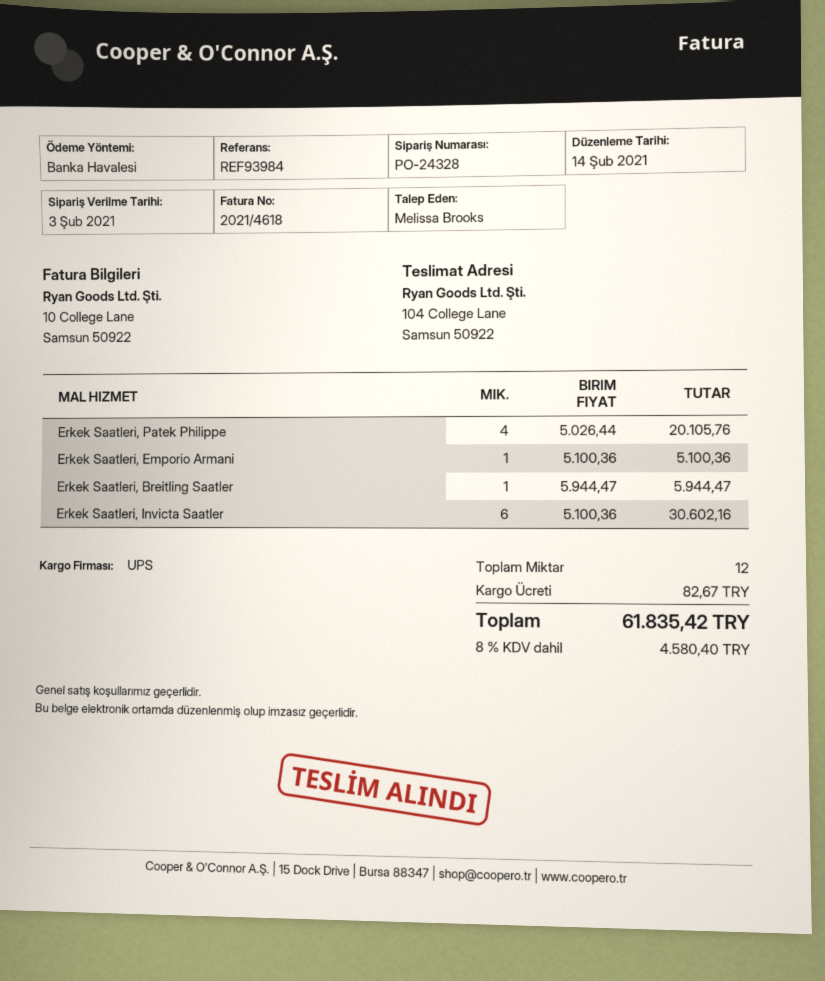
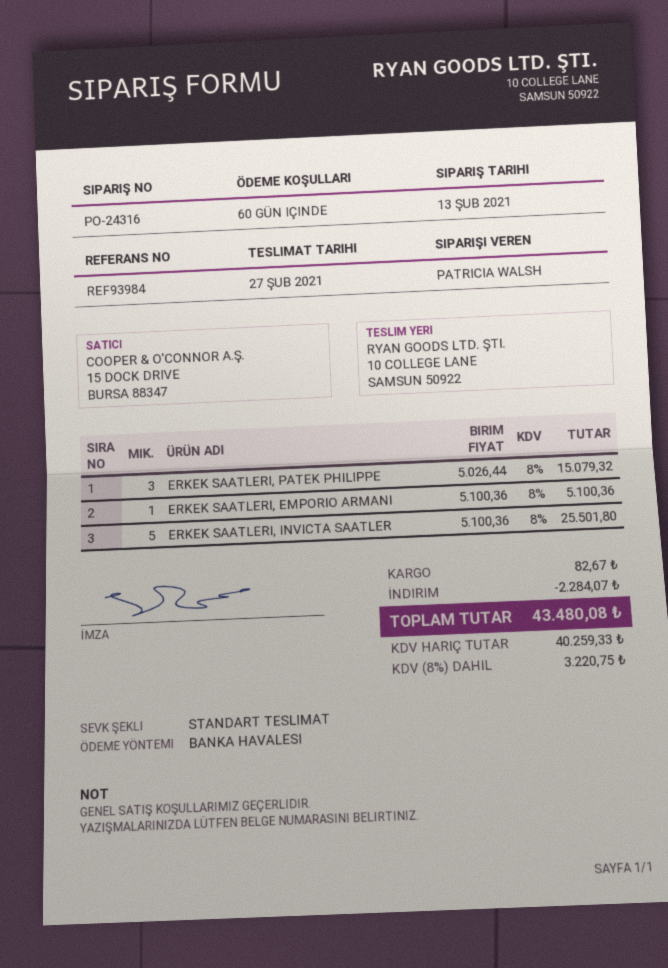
order number: PO-24328 -> PO-24316
order date: 2021-02-03 -> 2021-02-13
ordered by: Melissa Brooks -> PATRICIA WALSH
shipping method: UPS -> standard
ship to: 104 College Lane, Samsun 50922 -> 10 COLLEGE LANE, SAMSUN 50922
Erkek Saatleri, Patek Philippe: 4 x 5026.44 = 20105.76 -> 3 x 5026.44 = 15079.32
Erkek Saatleri, Breitling Saatler: 1 x 5944.47 = 5944.47 -> none
Erkek Saatleri, Invicta Saatler: 6 x 5100.36 = 30602.16 -> 5 x 5100.36 = 25501.80
discount: none -> 2284.07
tax: 8% = 4580.40 -> 8% = 3220.75
total: 61835.42 -> 43480.08

